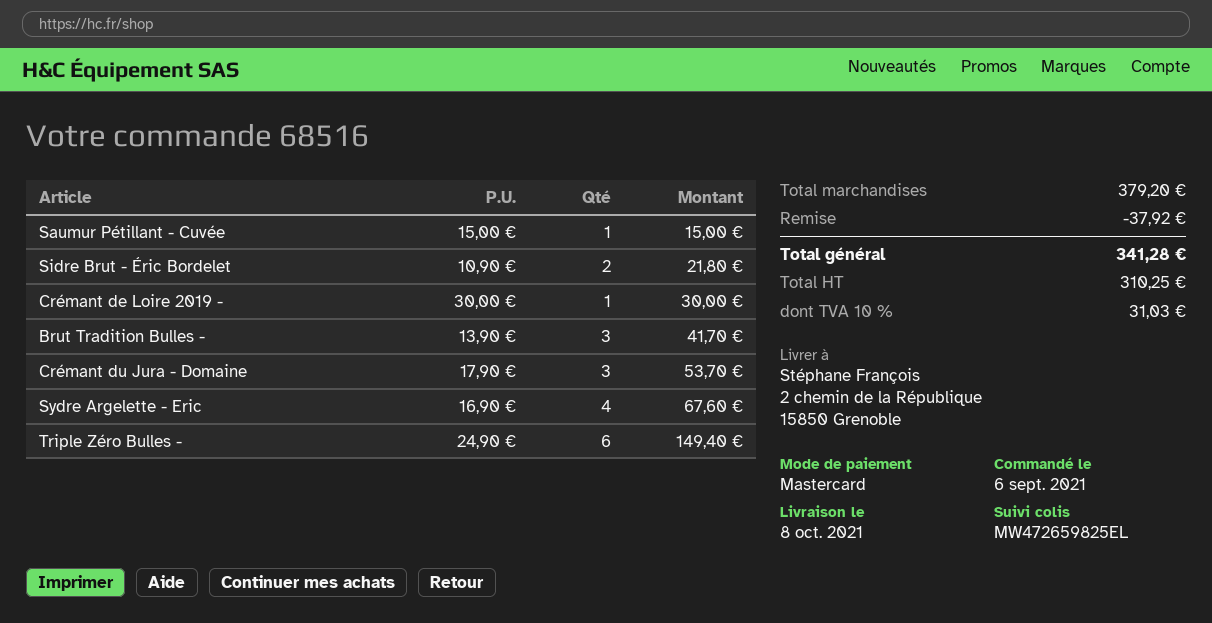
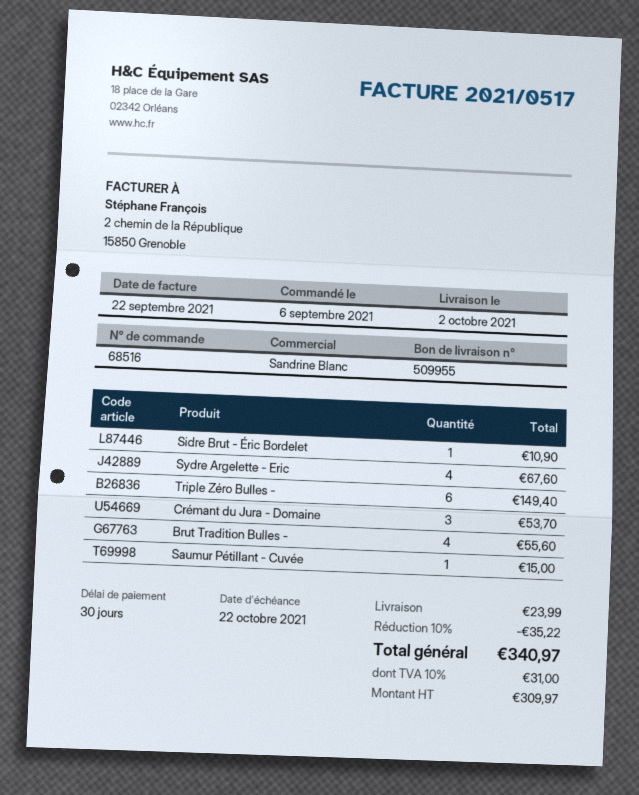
delivery date: 2021-10-08 -> 2021-10-02
Sidre Brut - Éric Bordelet: 2 for 21.80 -> 1 for 10.90
Crémant de Loire 2019 -: 1 for 30.00 -> none
Brut Tradition Bulles -: 3 for 41.70 -> 4 for 55.60
discount: 37.92 -> 35.22
shipping: none -> 23.99
net: 310.25 -> 309.97
tax: 10% = 31.03 -> 10% = 31.00
total: 341.28 -> 340.97

